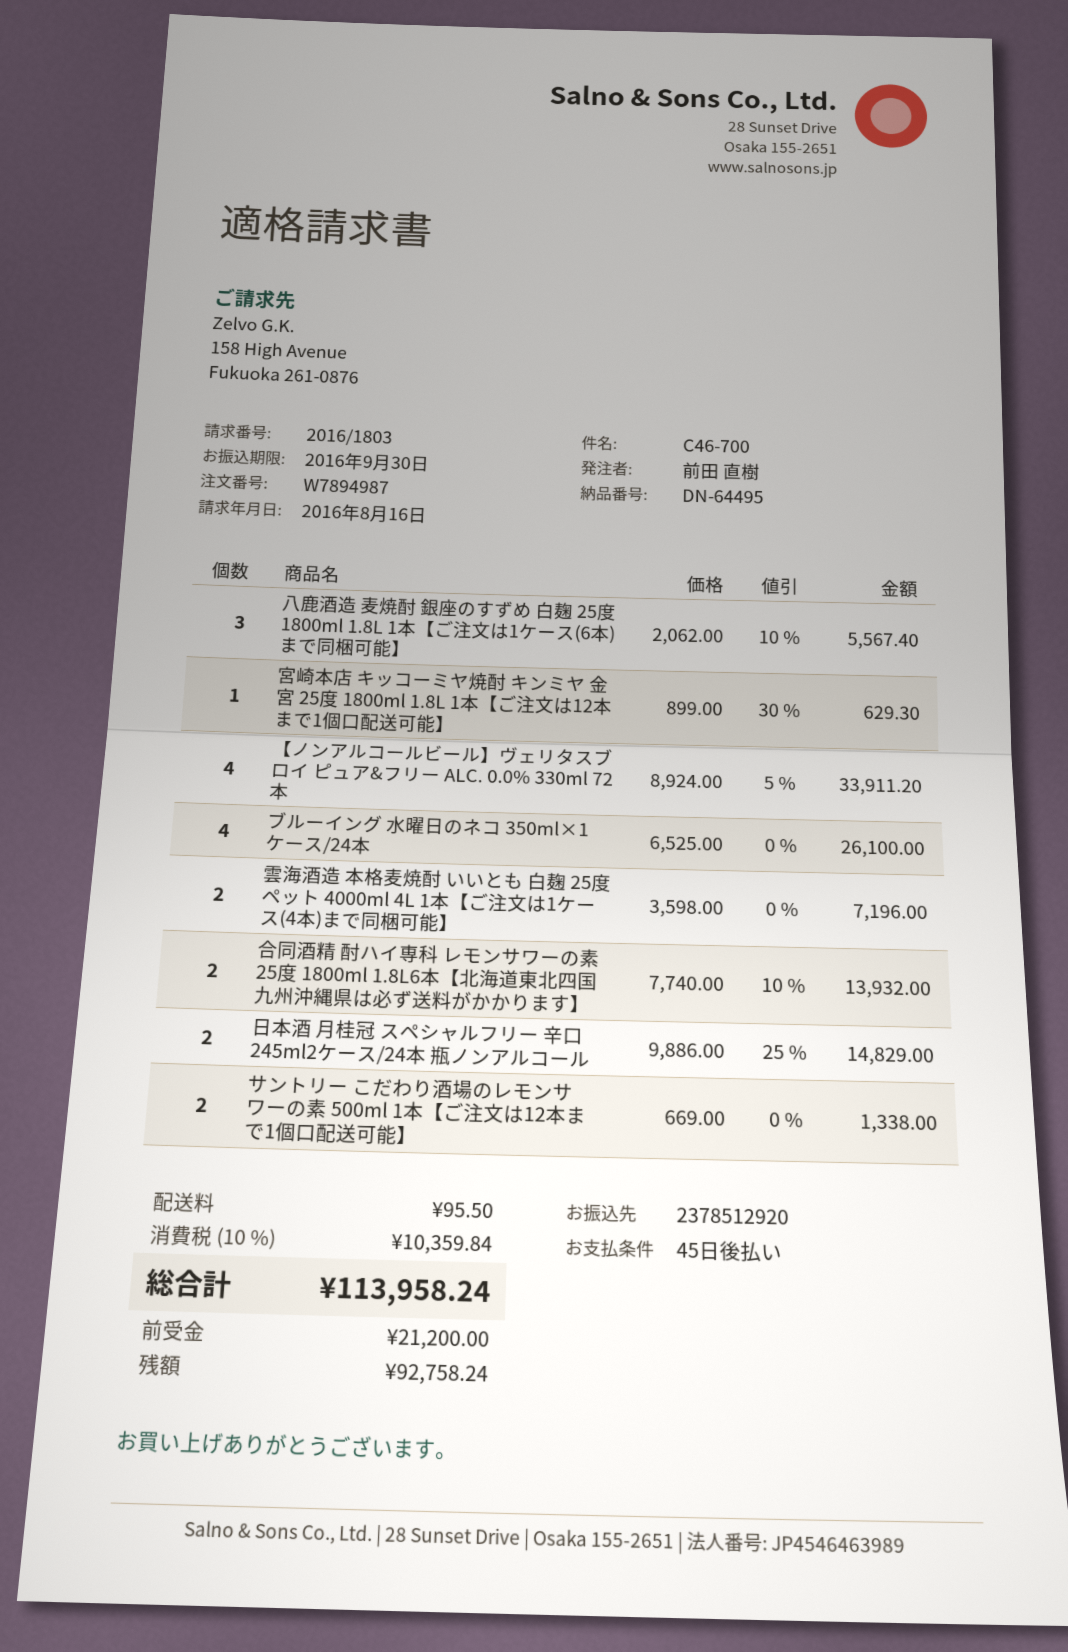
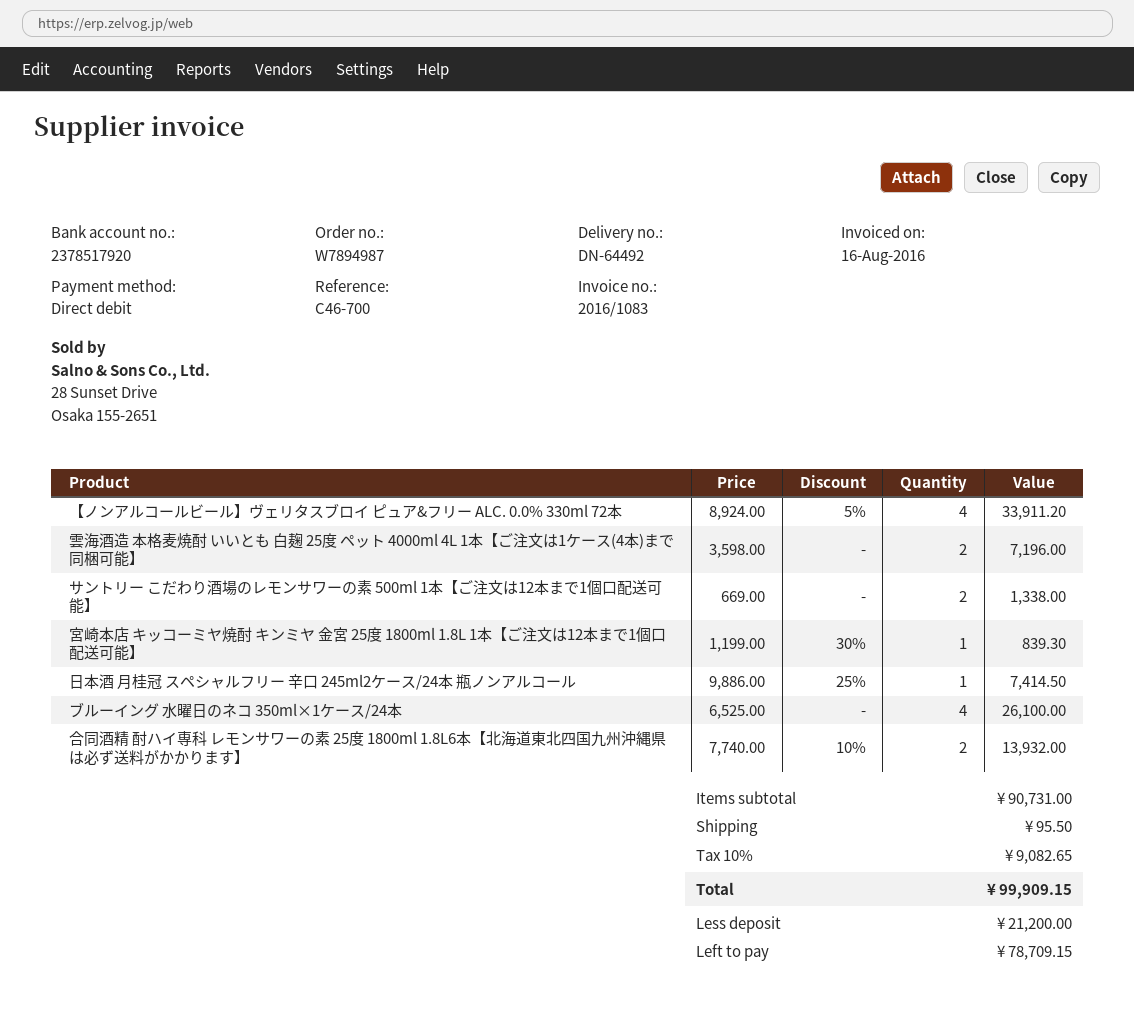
delivery note number: DN-64495 -> DN-64492
invoice number: 2016/1803 -> 2016/1083
bank account: 2378512920 -> 2378517920
八鹿酒造 麦焼酎 銀座のすずめ 白麹 25度 1800ml 1.8L 1本【ご注文は1ケース(6本)まで同梱可能】: 3 x 2062.00 - 10% = 5567.40 -> none
宮崎本店 キッコーミヤ焼酎 キンミヤ 金宮 25度 1800ml 1.8L 1本【ご注文は12本まで1個口配送可能】: 1 x 899.00 - 30% = 629.30 -> 1 x 1199.00 - 30% = 839.30
日本酒 月桂冠 スペシャルフリー 辛口 245ml2ケース/24本 瓶ノンアルコール: 2 x 9886.00 - 25% = 14829.00 -> 1 x 9886.00 - 25% = 7414.50
tax: 10% = 10359.84 -> 10% = 9082.65
total: 113958.24 -> 99909.15
balance: 92758.24 -> 78709.15

